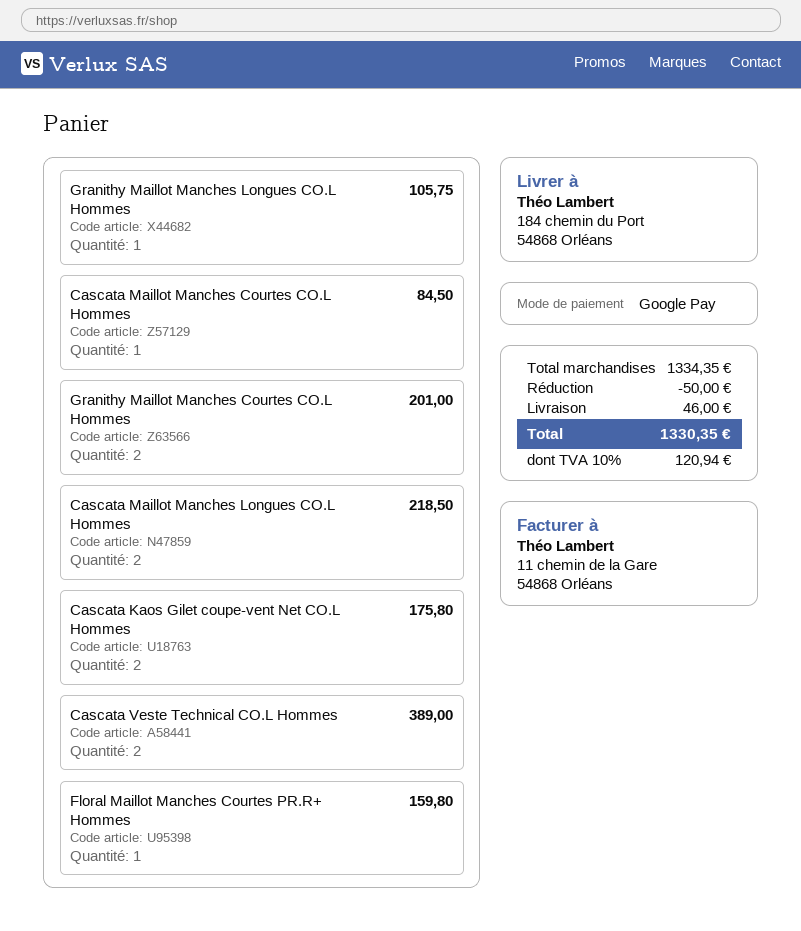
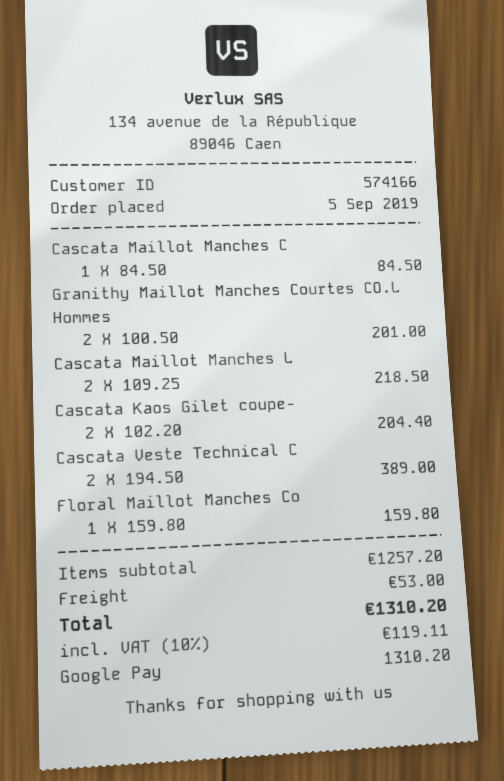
Granithy Maillot Manches Longues CO.L Hommes: 1 for 105.75 -> none
Cascata Kaos Gilet coupe-vent Net CO.L Hommes: 2 for 175.80 -> 2 for 204.40
subtotal: 1334.35 -> 1257.20
discount: 50.00 -> none
shipping: 46.00 -> 53.00
tax: 10% = 120.94 -> 10% = 119.11
total: 1330.35 -> 1310.20

